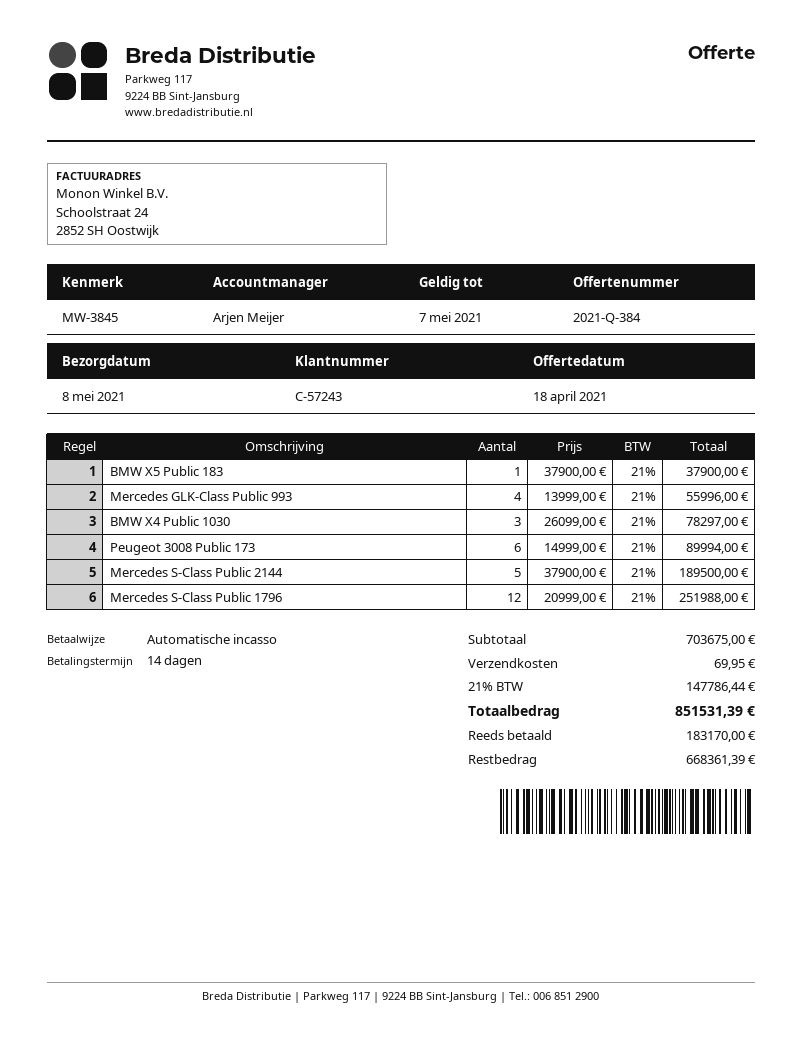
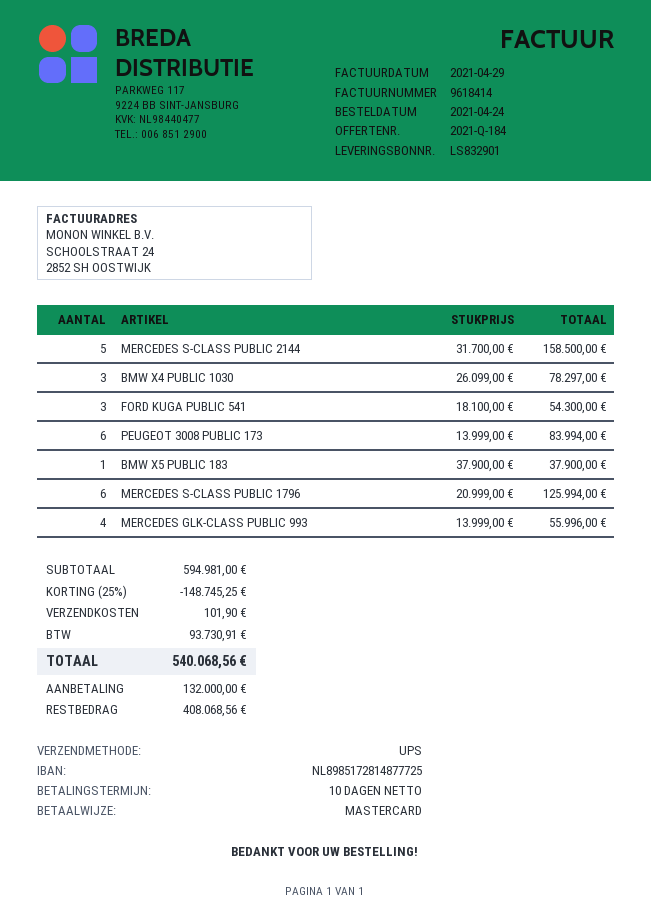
quote number: 2021-Q-384 -> 2021-Q-184
payment terms: 14 days -> 10 days
payment method: direct debit -> Mastercard
Peugeot 3008 Public 173: 6 x 14999.00 = 89994.00 -> 6 x 13999.00 = 83994.00
Mercedes S-Class Public 2144: 5 x 37900.00 = 189500.00 -> 5 x 31700.00 = 158500.00
Mercedes S-Class Public 1796: 12 x 20999.00 = 251988.00 -> 6 x 20999.00 = 125994.00
FORD KUGA PUBLIC 541: none -> 3 x 18100.00 = 54300.00
subtotal: 703675.00 -> 594981.00
discount: none -> 25% = 148745.25
shipping: 69.95 -> 101.90
tax: 147786.44 -> 93730.91
total: 851531.39 -> 540068.56
deposit: 183170.00 -> 132000.00
balance: 668361.39 -> 408068.56

